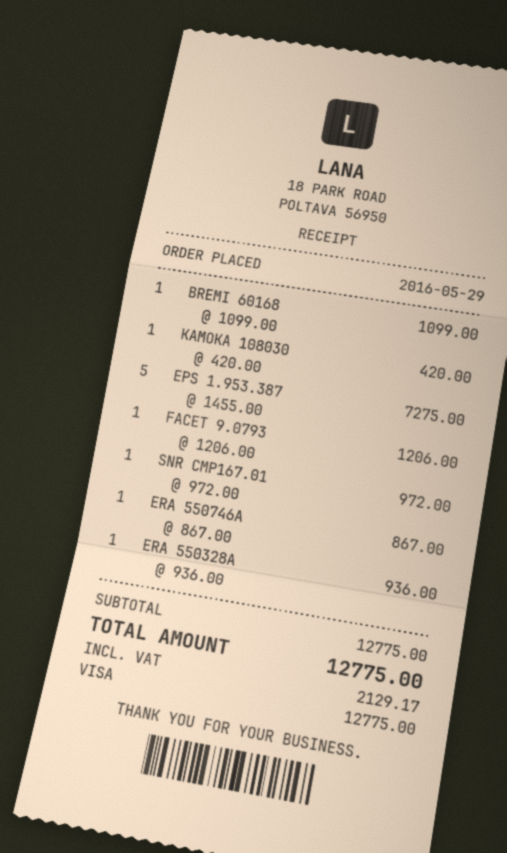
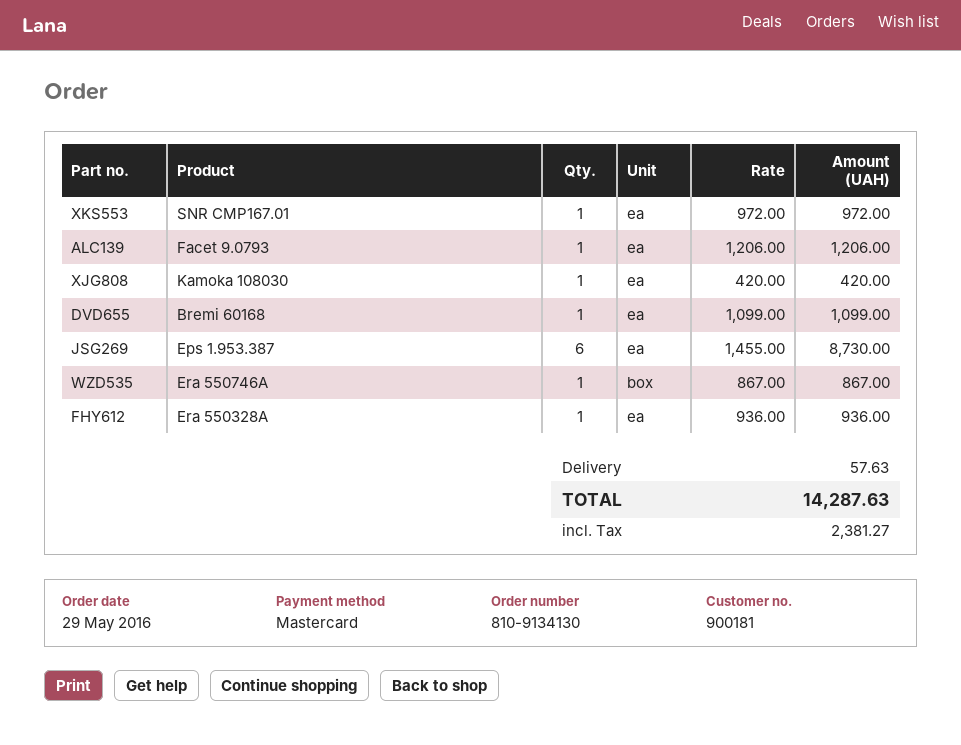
payment method: Visa -> Mastercard
EPS 1.953.387: 5 x 1455.00 = 7275.00 -> 6 x 1455.00 = 8730.00
shipping: none -> 57.63
tax: 2129.17 -> 2381.27
total: 12775.00 -> 14287.63

